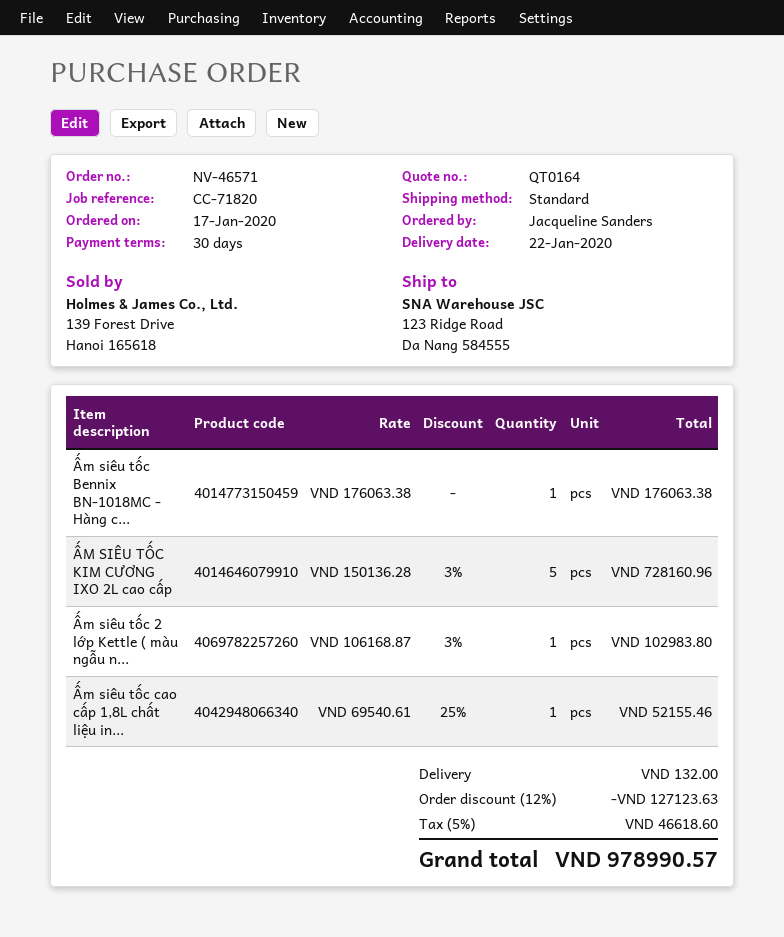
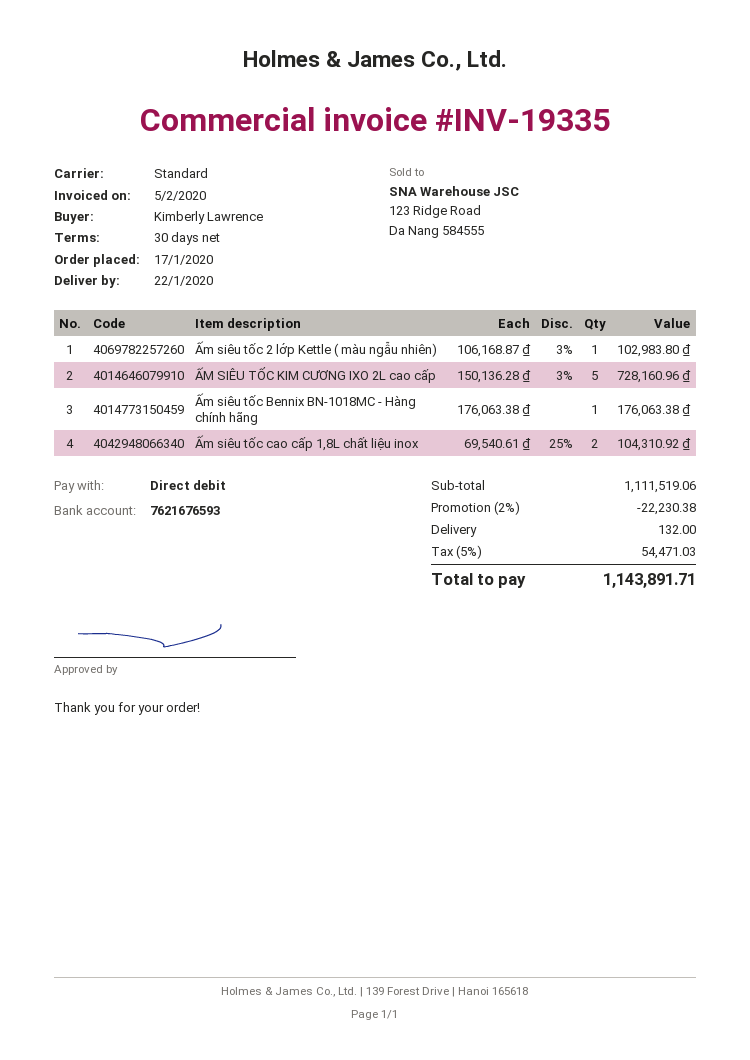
ordered by: Jacqueline Sanders -> Kimberly Lawrence
Ấm siêu tốc cao cấp 1,8L chất liệu in...: 1 x 69540.61 - 25% = 52155.46 -> 2 x 69540.61 - 25% = 104310.92
discount: 12% = 127123.63 -> 2% = 22230.38
tax: 5% = 46618.60 -> 5% = 54471.03
total: 978990.57 -> 1143891.71

